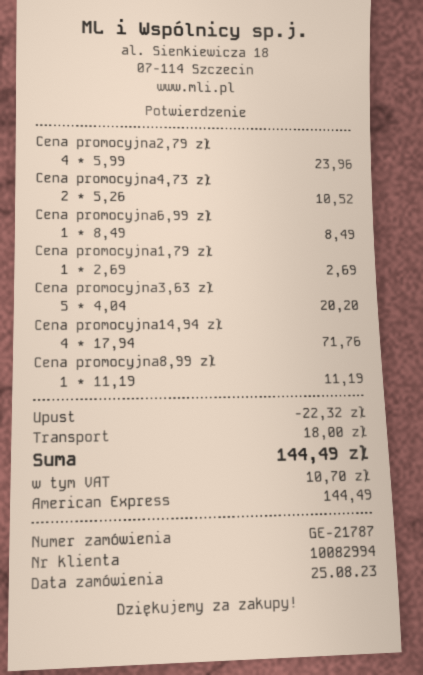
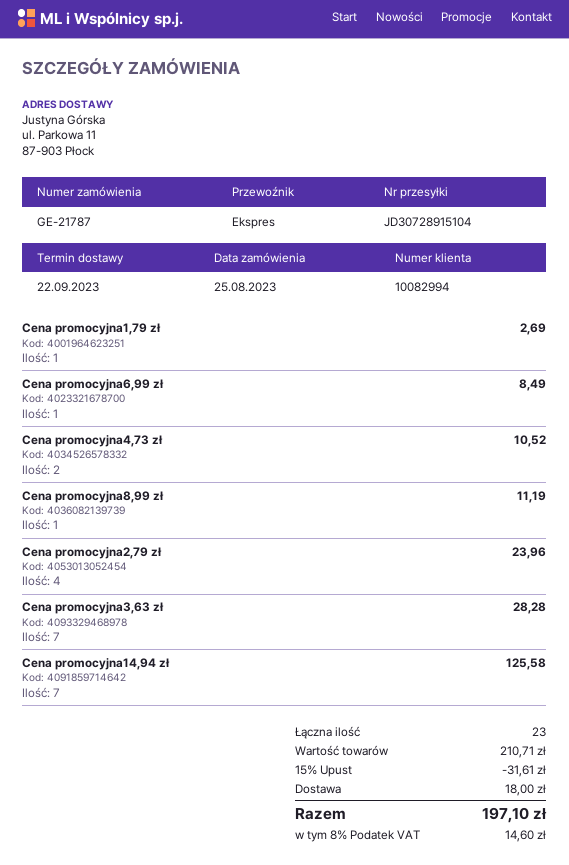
Cena promocyjna3,63 zł: 5 for 20.20 -> 7 for 28.28
Cena promocyjna14,94 zł: 4 for 71.76 -> 7 for 125.58
discount: 22.32 -> 31.61
tax: 10.70 -> 14.60
total: 144.49 -> 197.10

